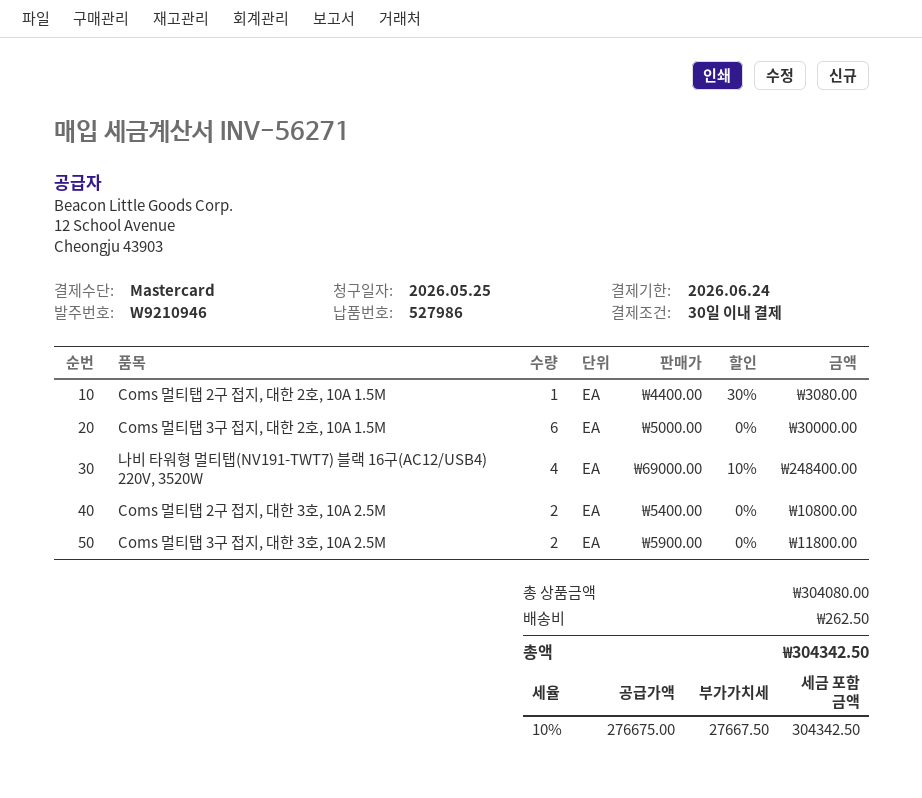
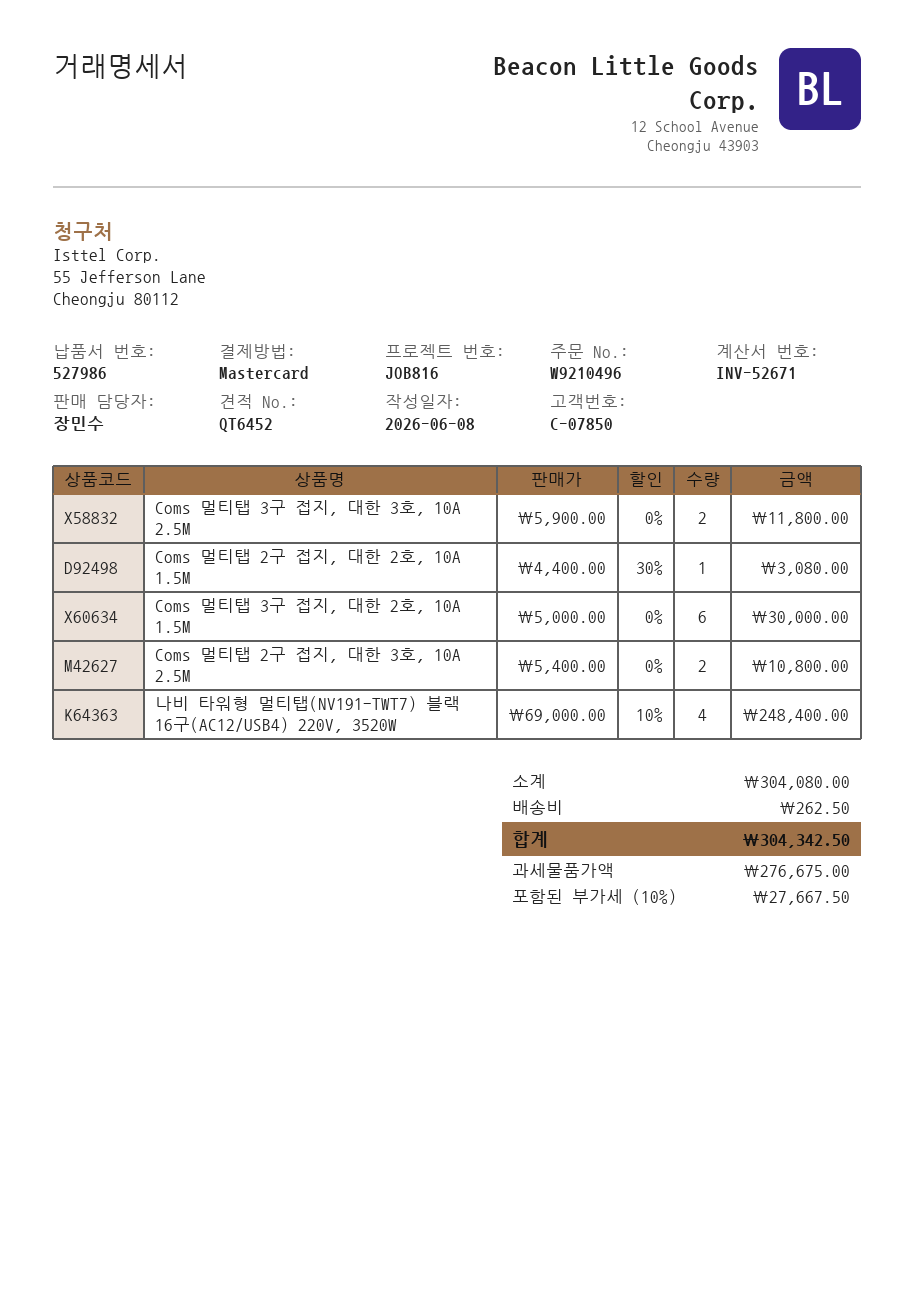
order number: W9210946 -> W9210496
invoice number: INV-56271 -> INV-52671
invoice date: 2026-05-25 -> 2026-06-08

